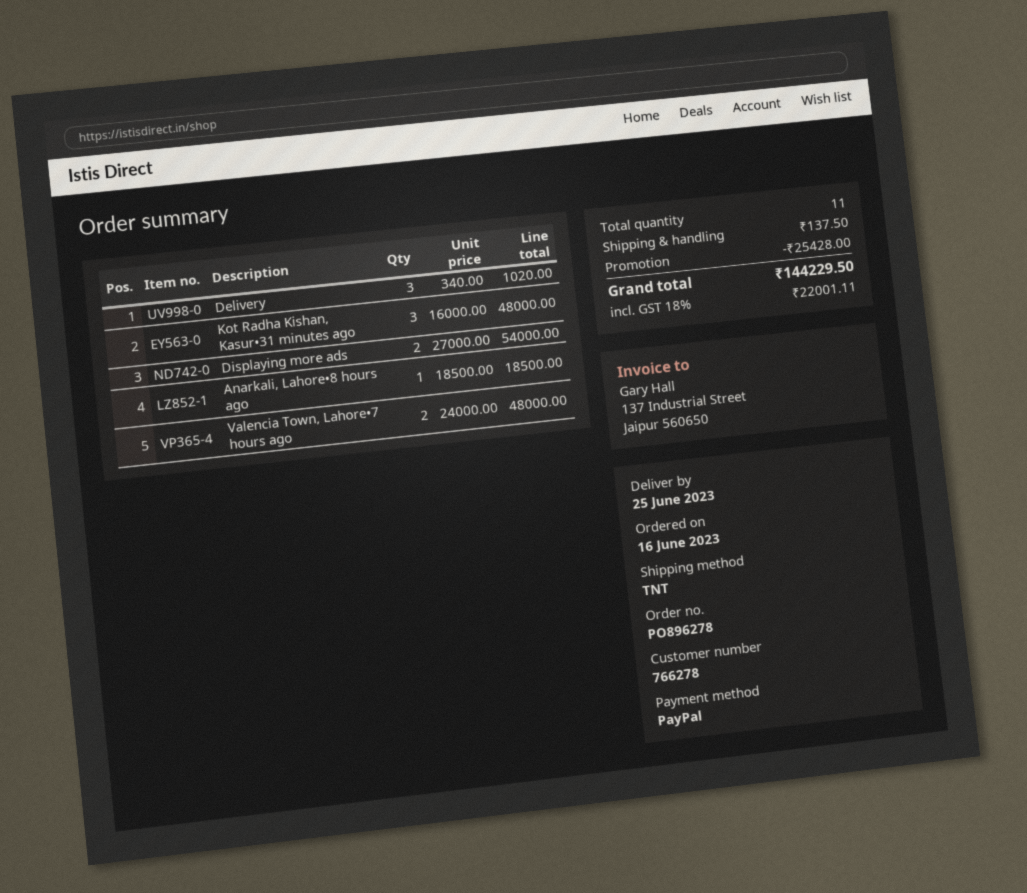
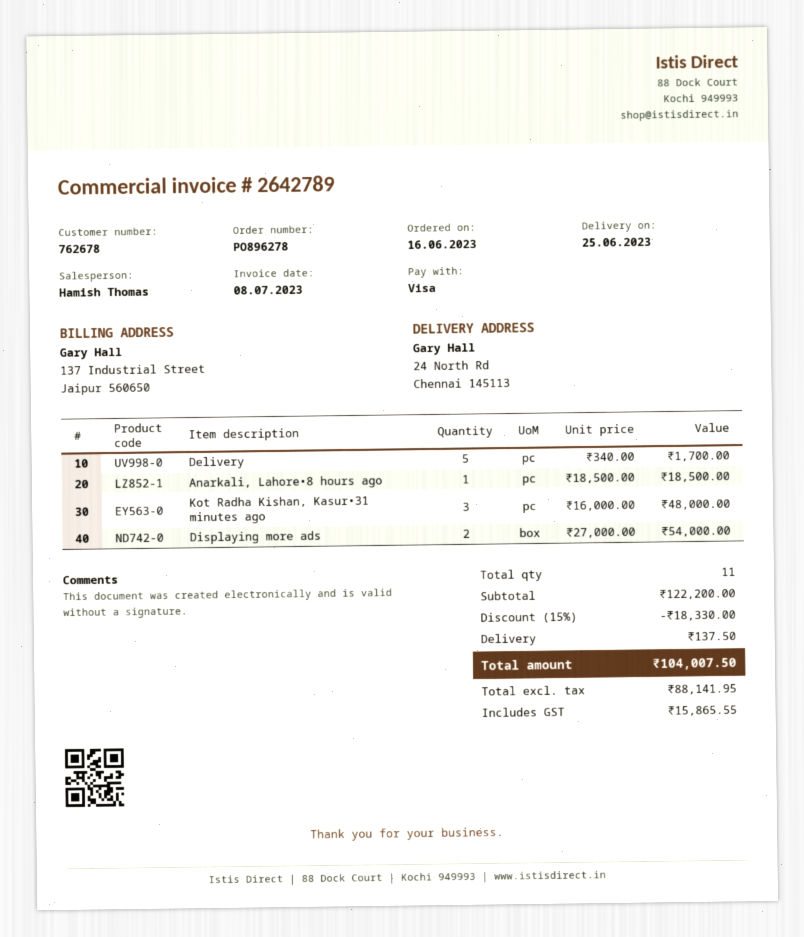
customer number: 766278 -> 762678
payment method: PayPal -> Visa
Delivery: 3 x 340.00 = 1020.00 -> 5 x 340.00 = 1700.00
Valencia Town, Lahore•7 hours ago: 2 x 24000.00 = 48000.00 -> none
discount: 25428.00 -> 18330.00
tax: 22001.11 -> 15865.55
total: 144229.50 -> 104007.50

